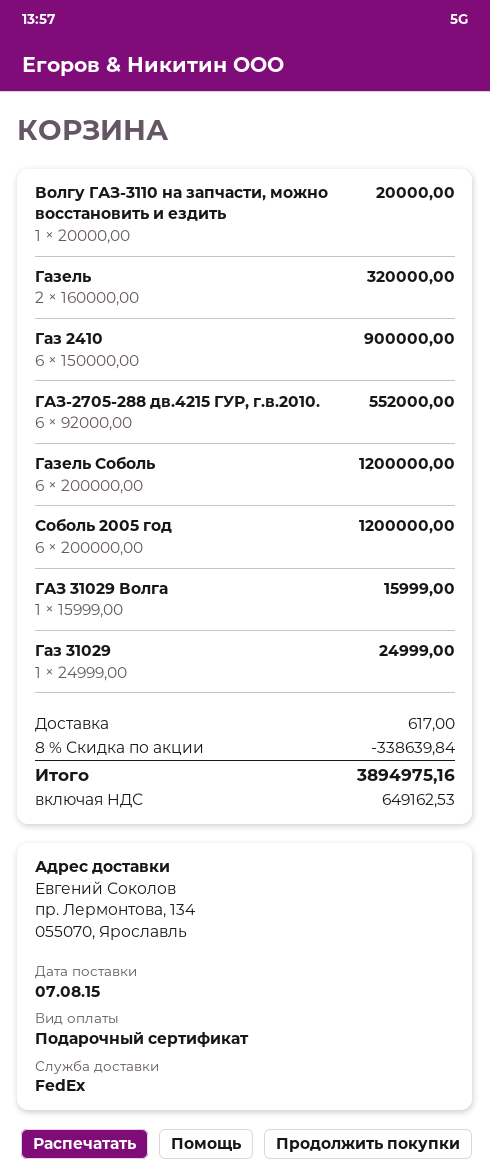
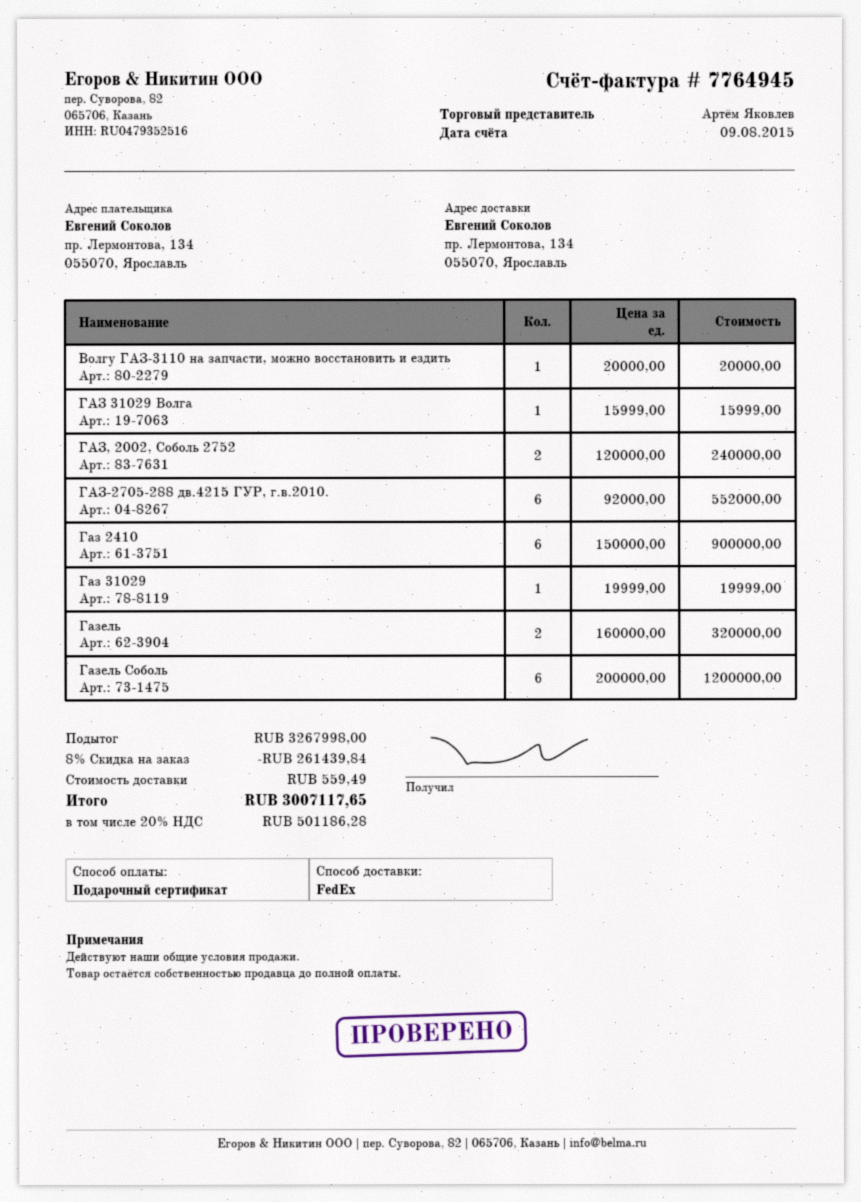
Соболь 2005 год: 6 x 200000.00 = 1200000.00 -> none
Газ 31029: 1 x 24999.00 = 24999.00 -> 1 x 19999.00 = 19999.00
ГАЗ, 2002, Соболь 2752: none -> 2 x 120000.00 = 240000.00
discount: 8% = 338639.84 -> 8% = 261439.84
shipping: 617.00 -> 559.49
tax: 649162.53 -> 501186.28
total: 3894975.16 -> 3007117.65

